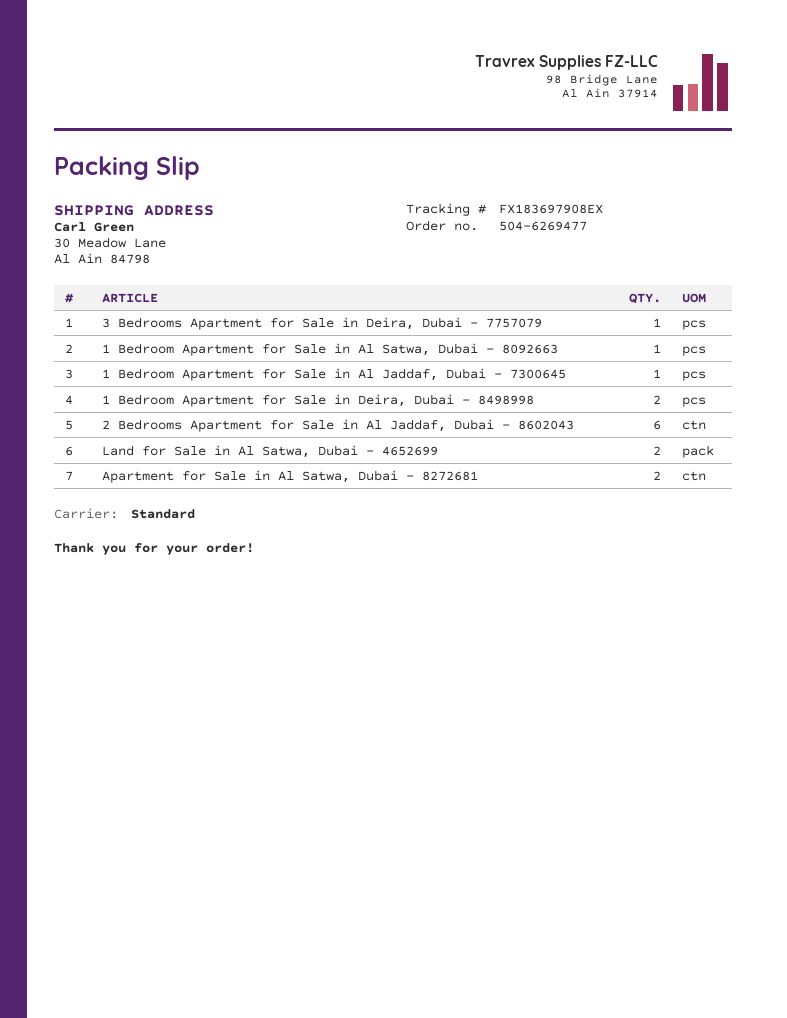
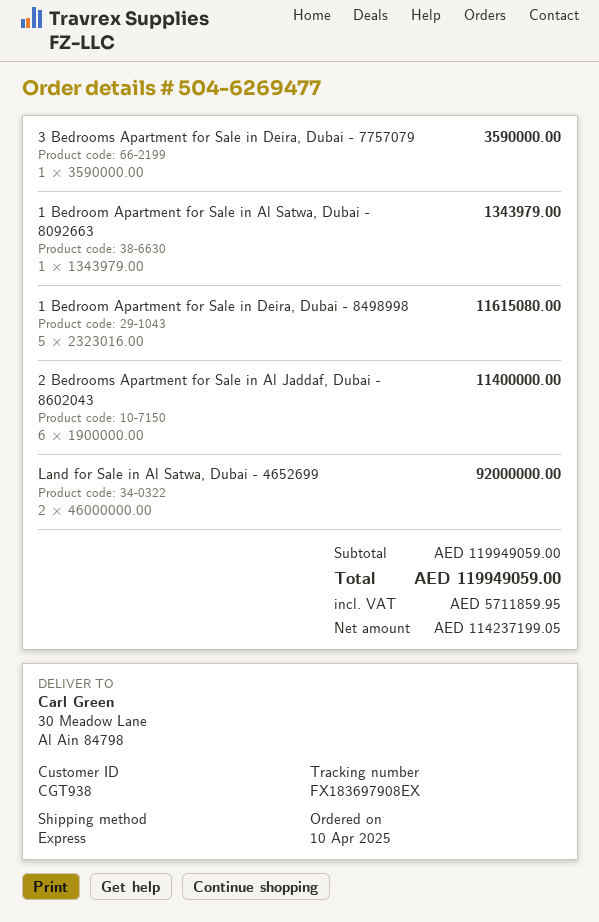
shipping method: standard -> express
1 Bedroom Apartment for Sale in Al Jaddaf, Dubai - 7300645: 1 -> none
1 Bedroom Apartment for Sale in Deira, Dubai - 8498998: 2 -> 5
Apartment for Sale in Al Satwa, Dubai - 8272681: 2 -> none

